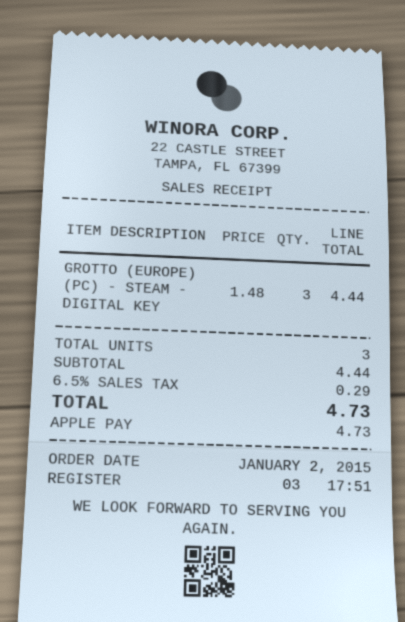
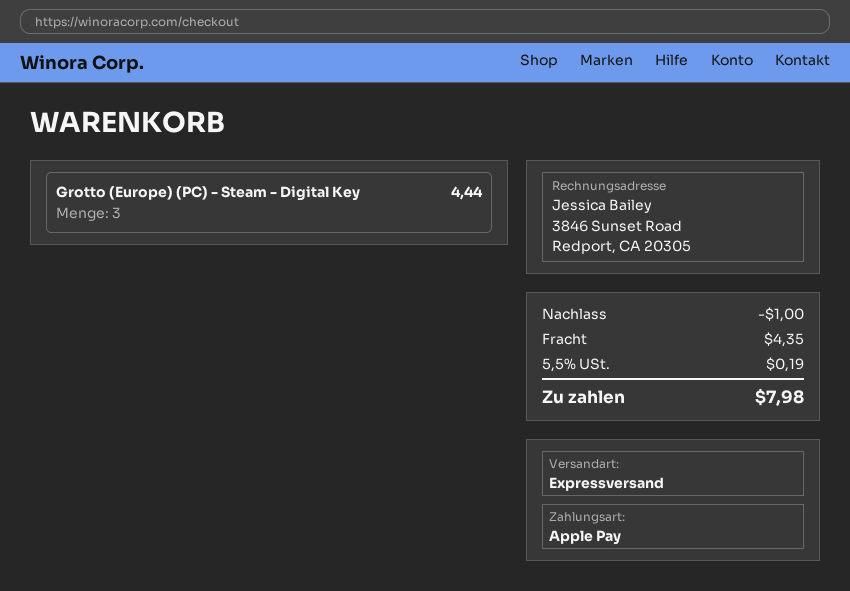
discount: none -> 1.00
shipping: none -> 4.35
tax: 6.5% = 0.29 -> 5.5% = 0.19
total: 4.73 -> 7.98

